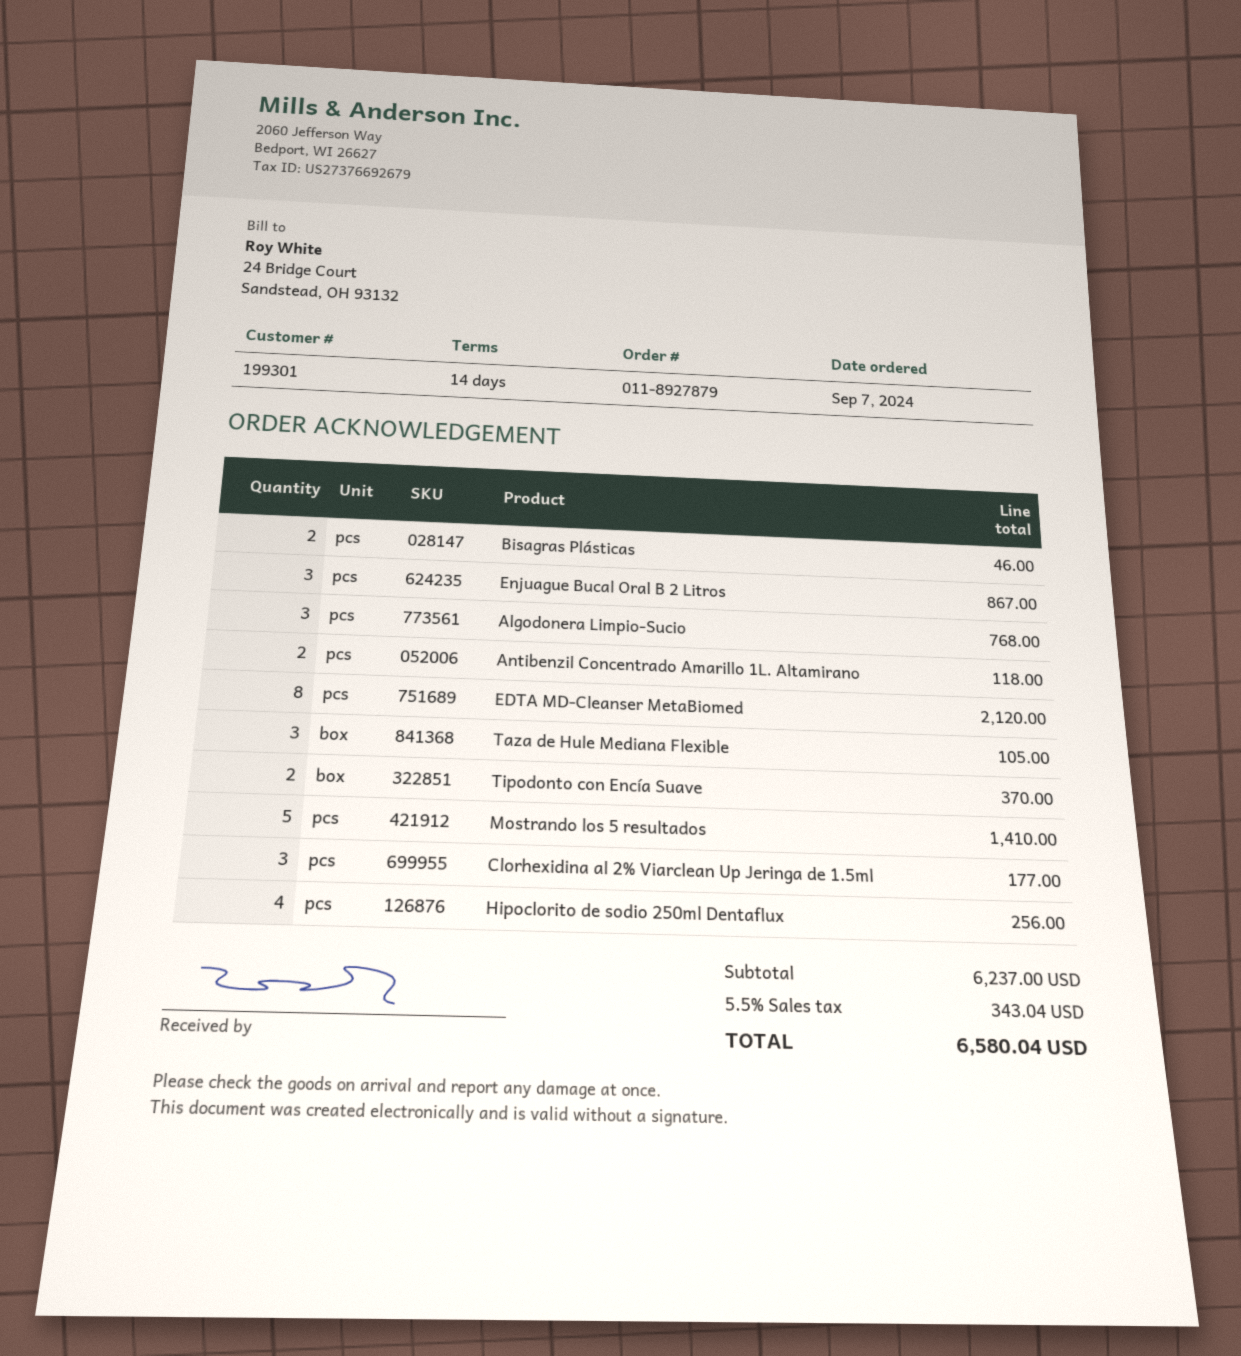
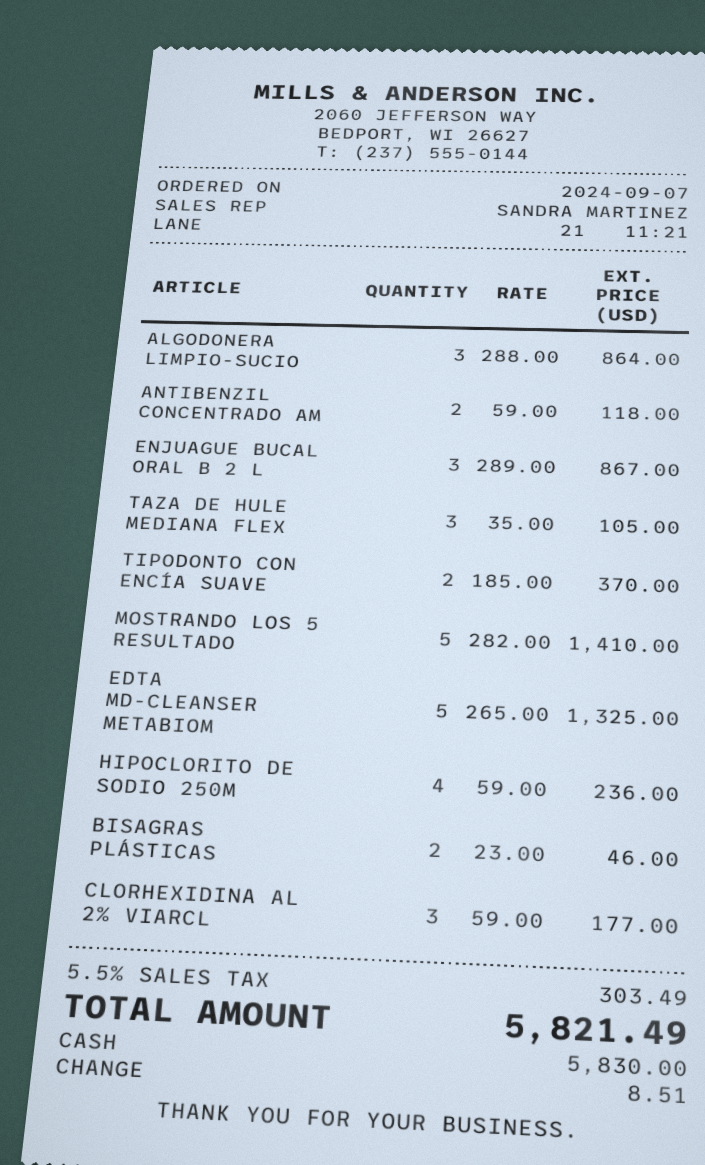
Algodonera Limpio-Sucio: 3 for 768.00 -> 3 for 864.00
EDTA MD-Cleanser MetaBiomed: 8 for 2120.00 -> 5 for 1325.00
Hipoclorito de sodio 250ml Dentaflux: 4 for 256.00 -> 4 for 236.00
tax: 5.5% = 343.04 -> 5.5% = 303.49
total: 6580.04 -> 5821.49

